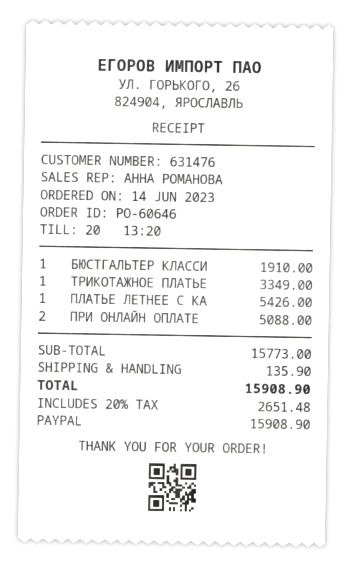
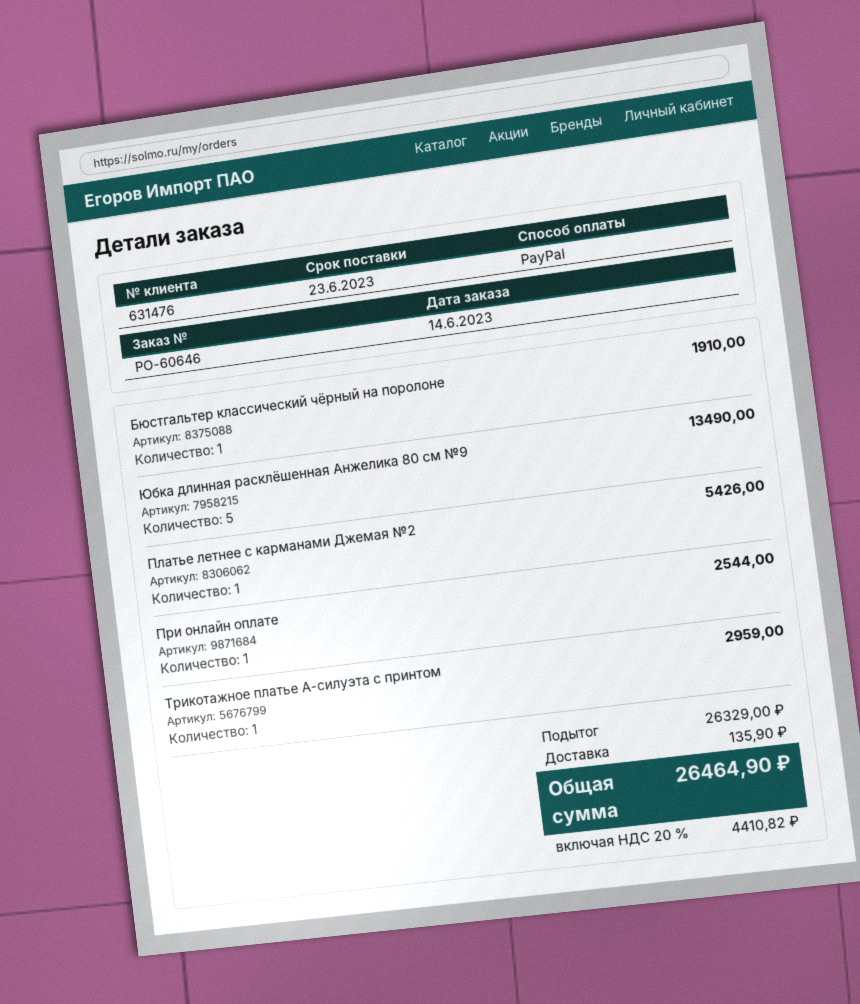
ТРИКОТАЖНОЕ ПЛАТЬЕ: 1 for 3349.00 -> 1 for 2959.00
ПРИ ОНЛАЙН ОПЛАТЕ: 2 for 5088.00 -> 1 for 2544.00
Юбка длинная расклёшенная Анжелика 80 см №9: none -> 5 for 13490.00
subtotal: 15773.00 -> 26329.00
tax: 20% = 2651.48 -> 20% = 4410.82
total: 15908.90 -> 26464.90

